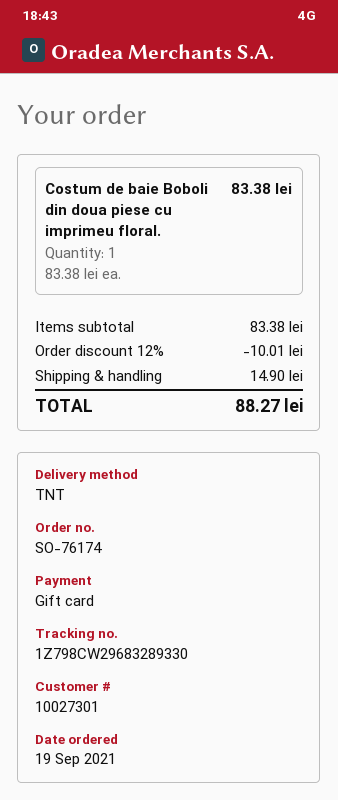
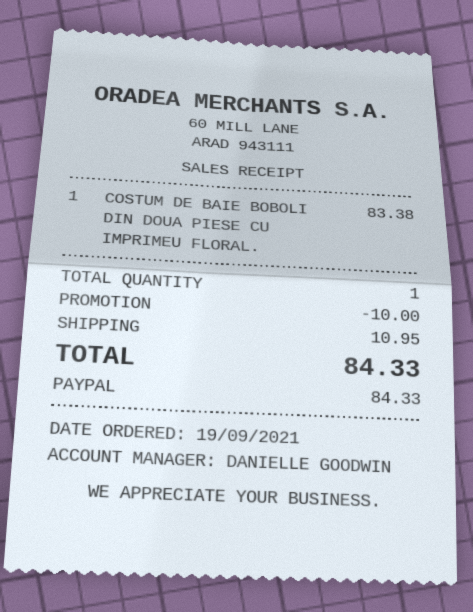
payment method: gift card -> PayPal
discount: 10.01 -> 10.00
shipping: 14.90 -> 10.95
total: 88.27 -> 84.33

